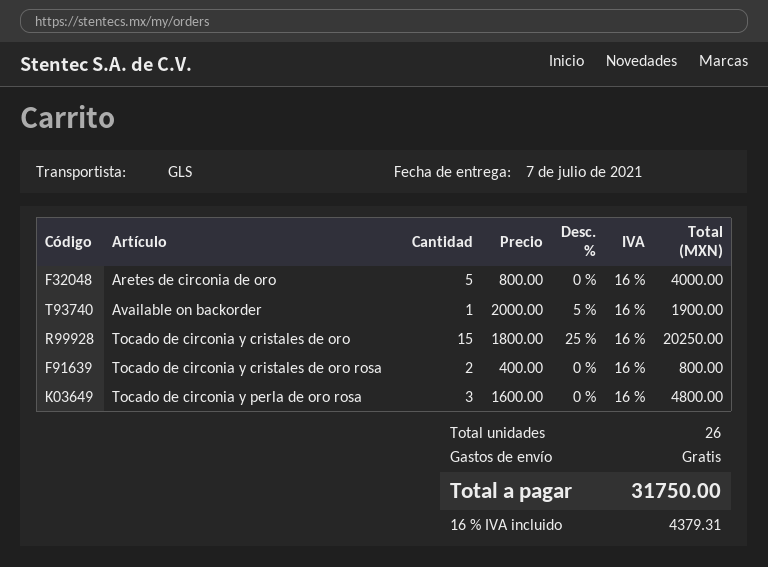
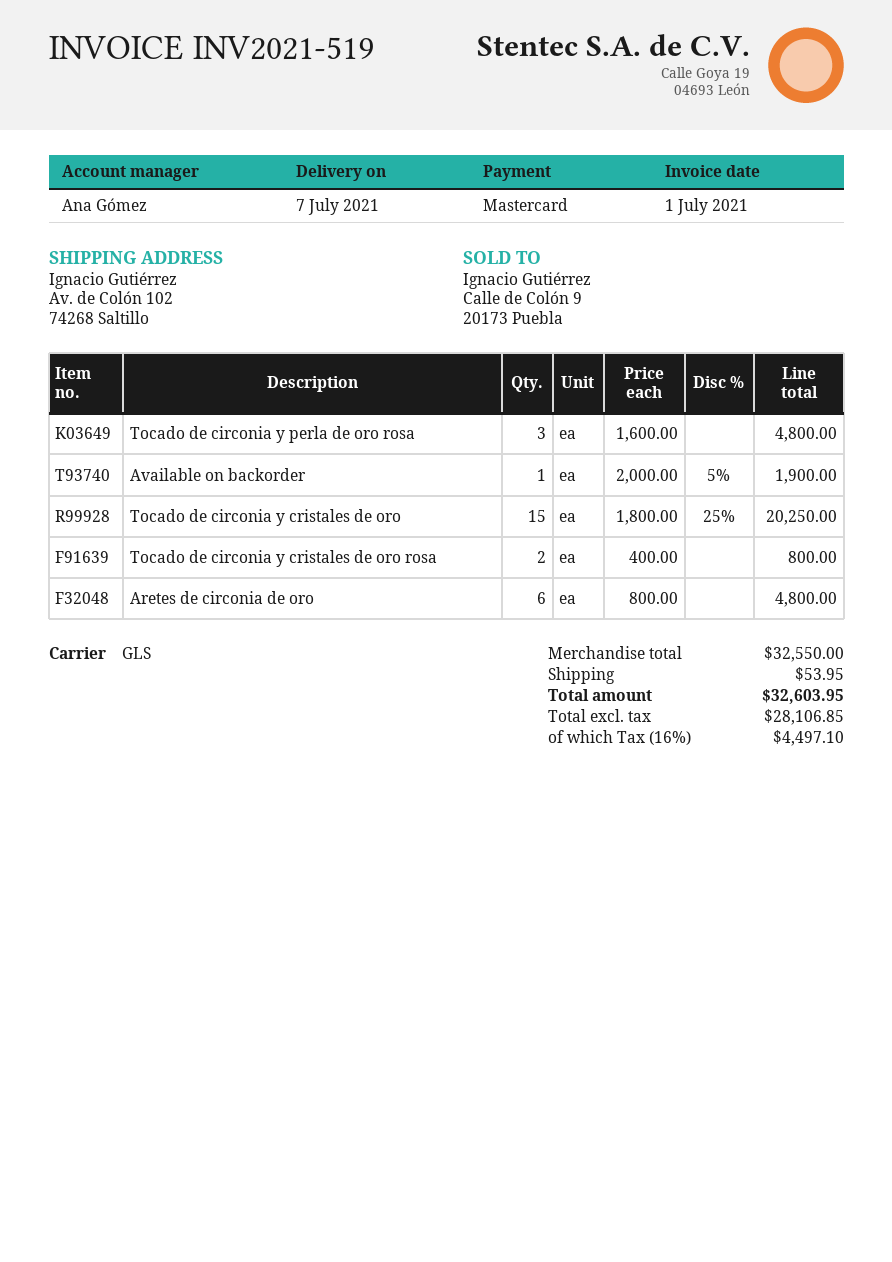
Aretes de circonia de oro: 5 x 800.00 = 4000.00 -> 6 x 800.00 = 4800.00
shipping: 0.00 -> 53.95
tax: 16% = 4379.31 -> 16% = 4497.10
total: 31750.00 -> 32603.95

